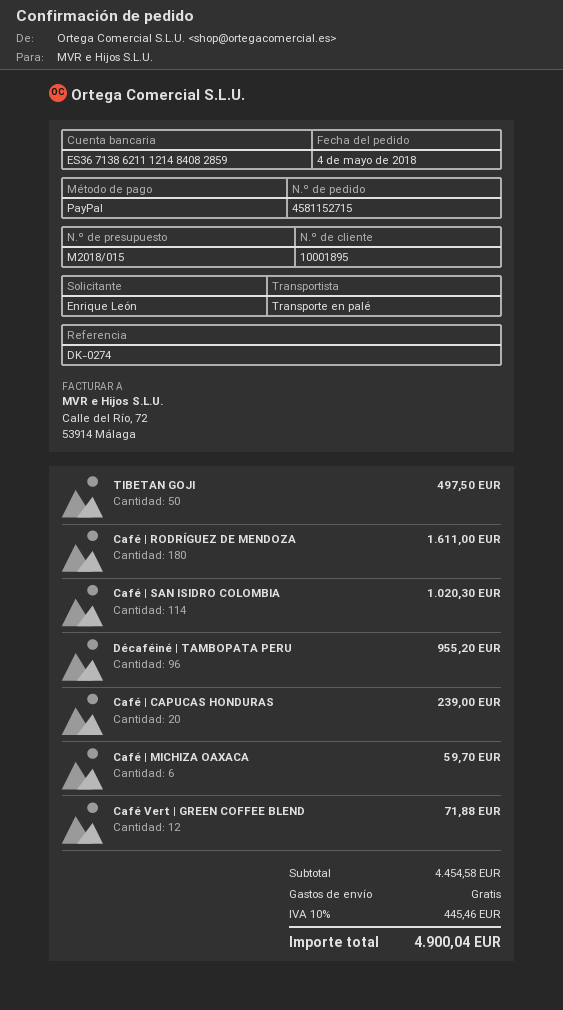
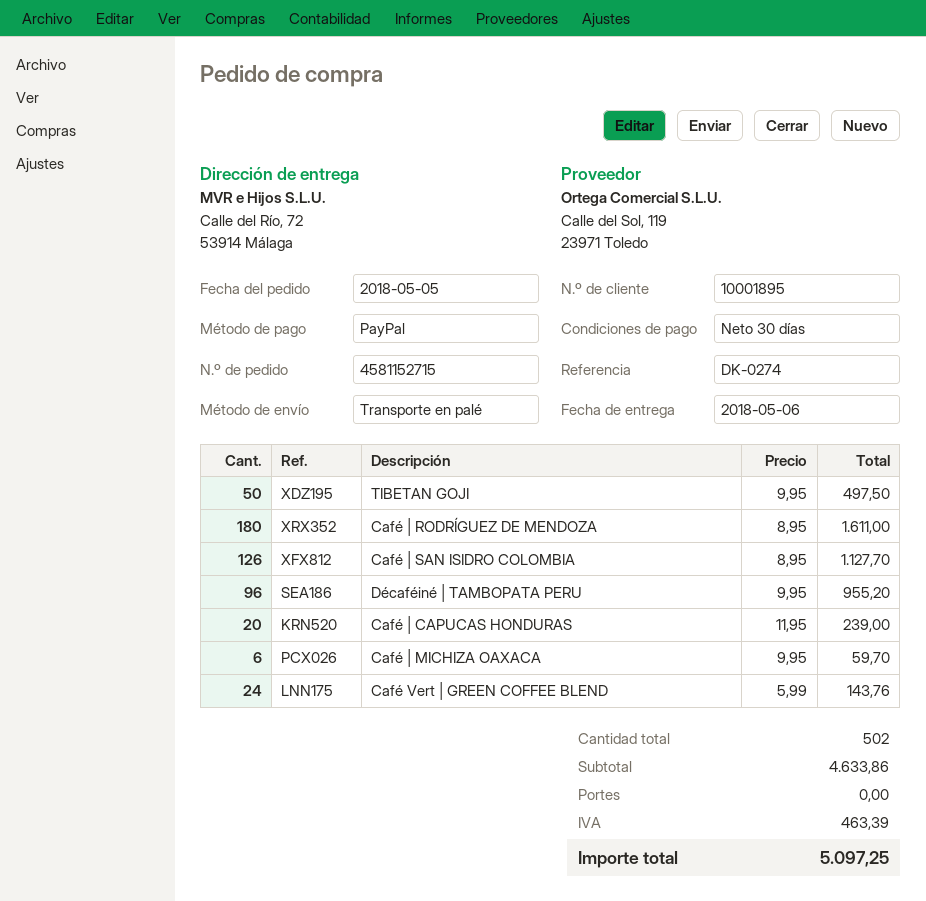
order date: 2018-05-04 -> 2018-05-05
Café | SAN ISIDRO COLOMBIA: 114 for 1020.30 -> 126 for 1127.70
Café Vert | GREEN COFFEE BLEND: 12 for 71.88 -> 24 for 143.76
subtotal: 4454.58 -> 4633.86
tax: 445.46 -> 463.39
total: 4900.04 -> 5097.25

